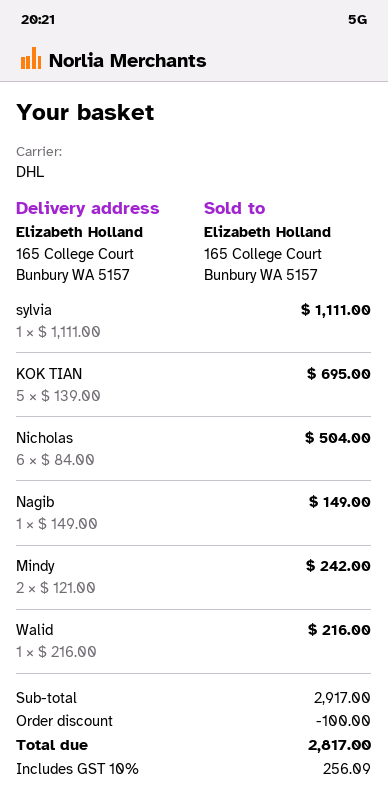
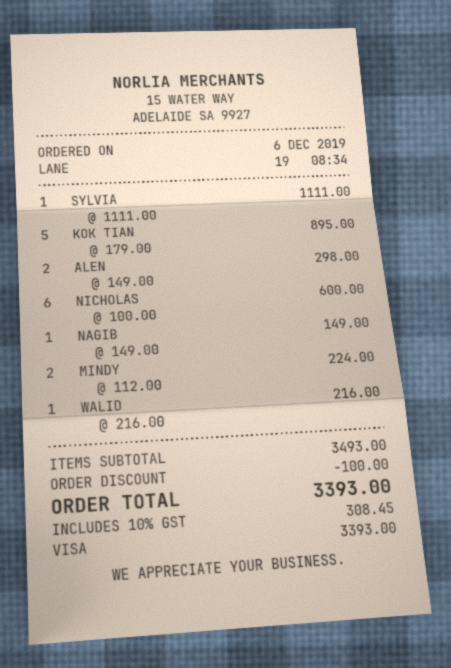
KOK TIAN: 5 x 139.00 = 695.00 -> 5 x 179.00 = 895.00
Nicholas: 6 x 84.00 = 504.00 -> 6 x 100.00 = 600.00
Mindy: 2 x 121.00 = 242.00 -> 2 x 112.00 = 224.00
ALEN: none -> 2 x 149.00 = 298.00
subtotal: 2917.00 -> 3493.00
tax: 10% = 256.09 -> 10% = 308.45
total: 2817.00 -> 3393.00

